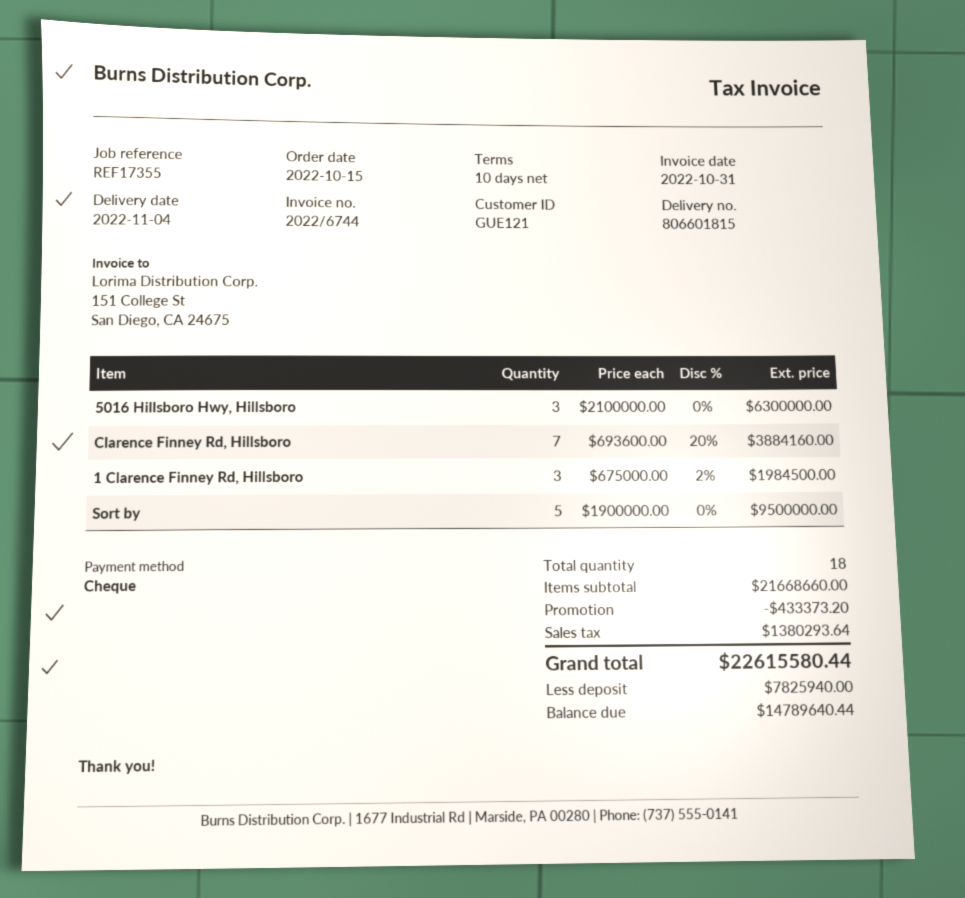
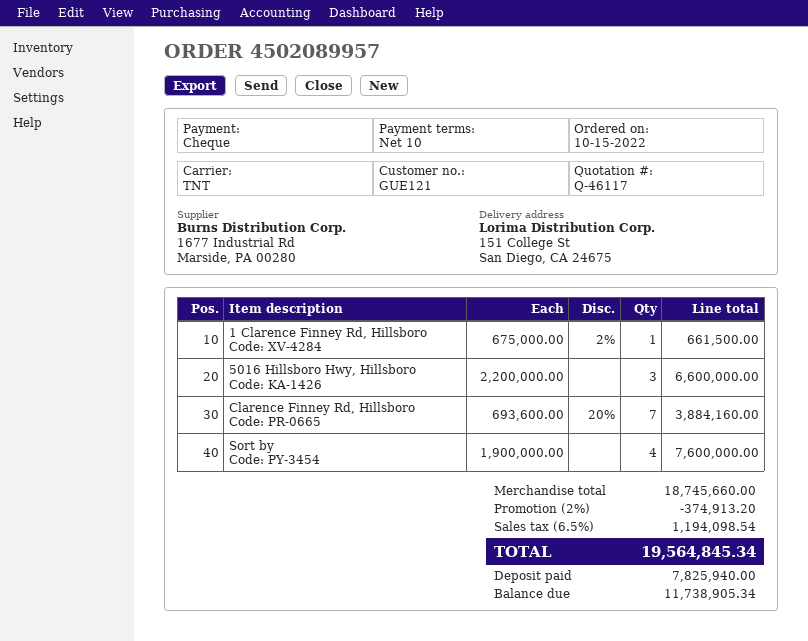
5016 Hillsboro Hwy, Hillsboro: 3 x 2100000.00 = 6300000.00 -> 3 x 2200000.00 = 6600000.00
1 Clarence Finney Rd, Hillsboro: 3 x 675000.00 - 2% = 1984500.00 -> 1 x 675000.00 - 2% = 661500.00
Sort by: 5 x 1900000.00 = 9500000.00 -> 4 x 1900000.00 = 7600000.00
subtotal: 21668660.00 -> 18745660.00
discount: 433373.20 -> 374913.20
tax: 1380293.64 -> 1194098.54
total: 22615580.44 -> 19564845.34
balance: 14789640.44 -> 11738905.34

